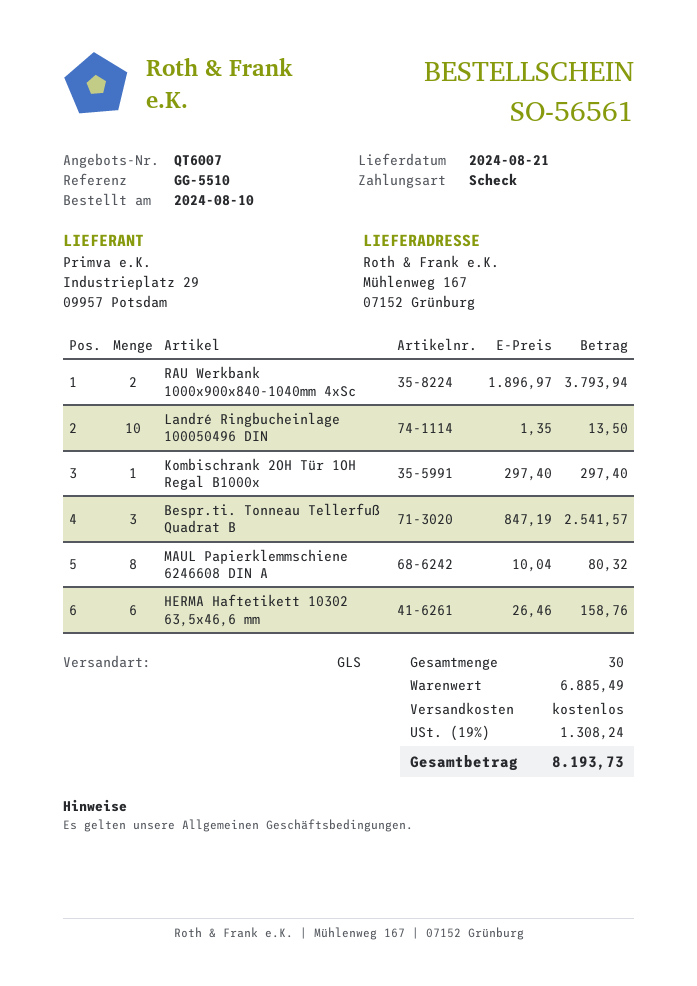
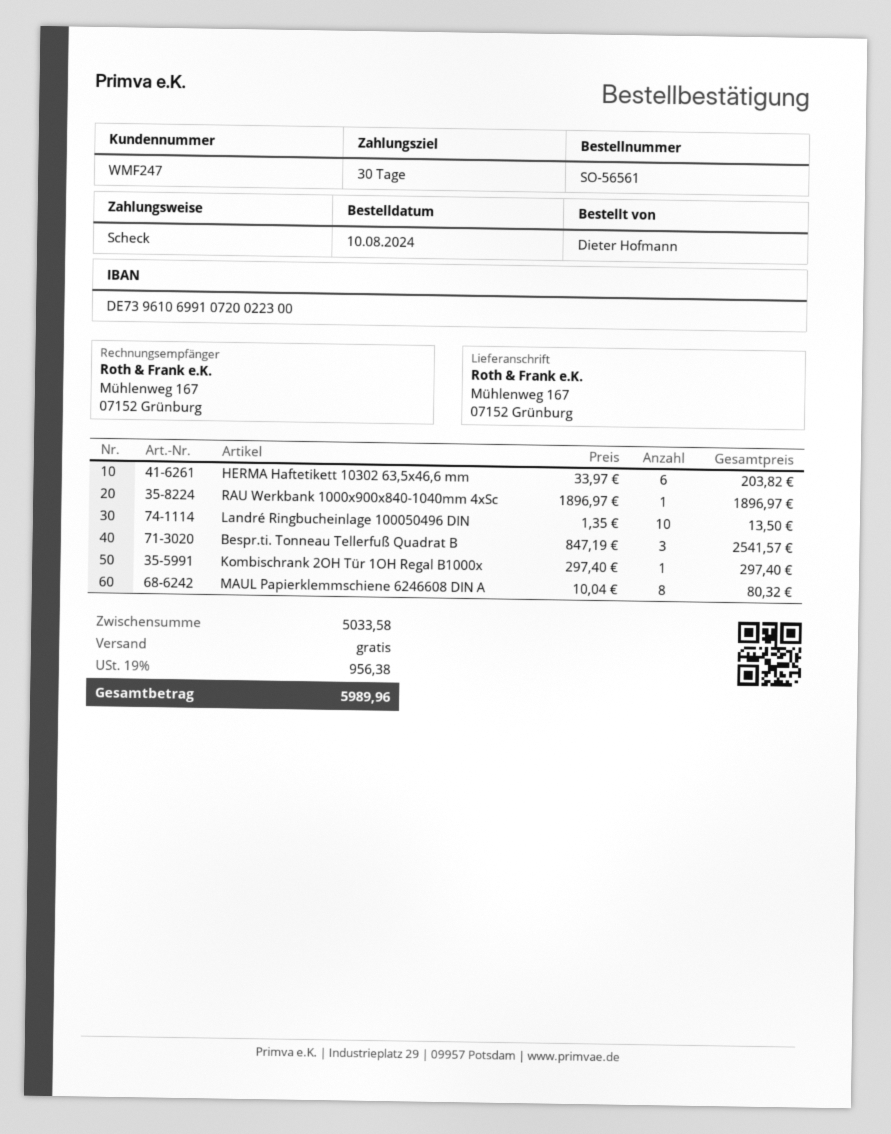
RAU Werkbank 1000x900x840-1040mm 4xSc: 2 x 1896.97 = 3793.94 -> 1 x 1896.97 = 1896.97
HERMA Haftetikett 10302 63,5x46,6 mm: 6 x 26.46 = 158.76 -> 6 x 33.97 = 203.82
subtotal: 6885.49 -> 5033.58
tax: 19% = 1308.24 -> 19% = 956.38
total: 8193.73 -> 5989.96

